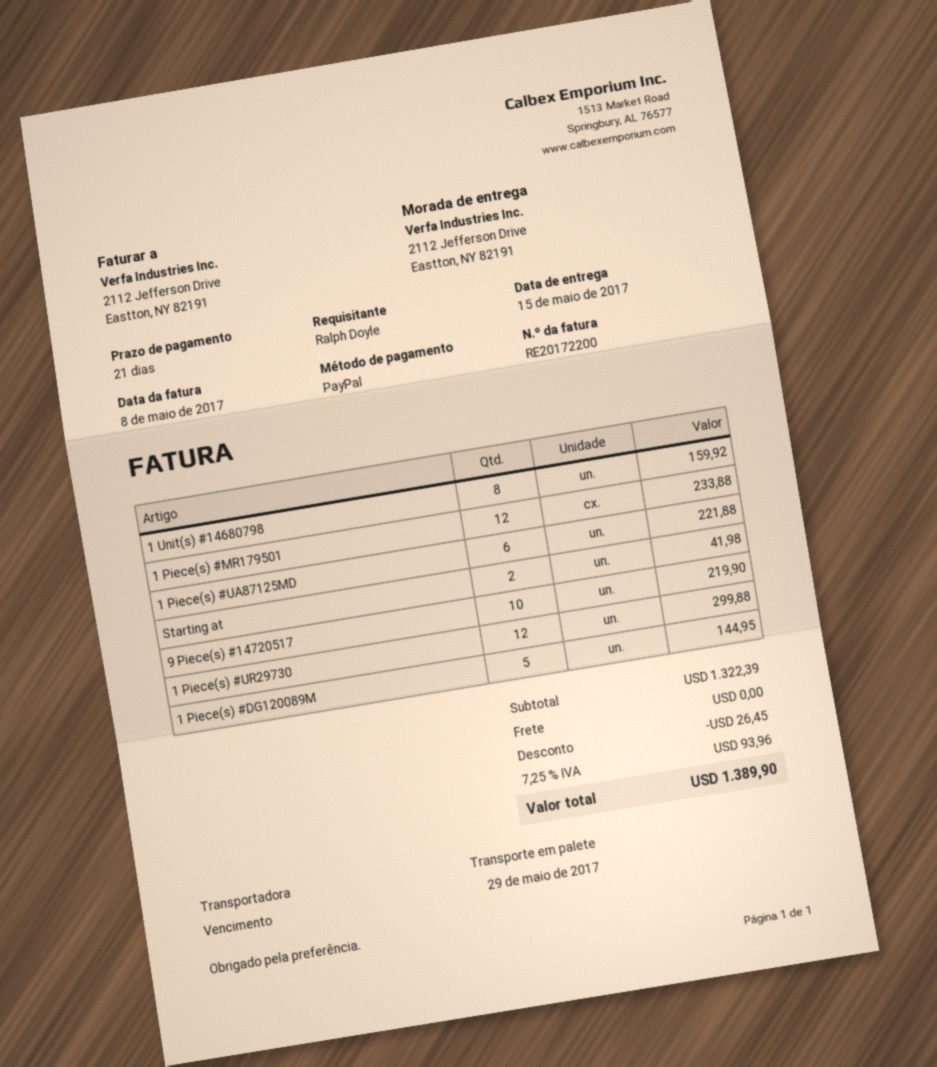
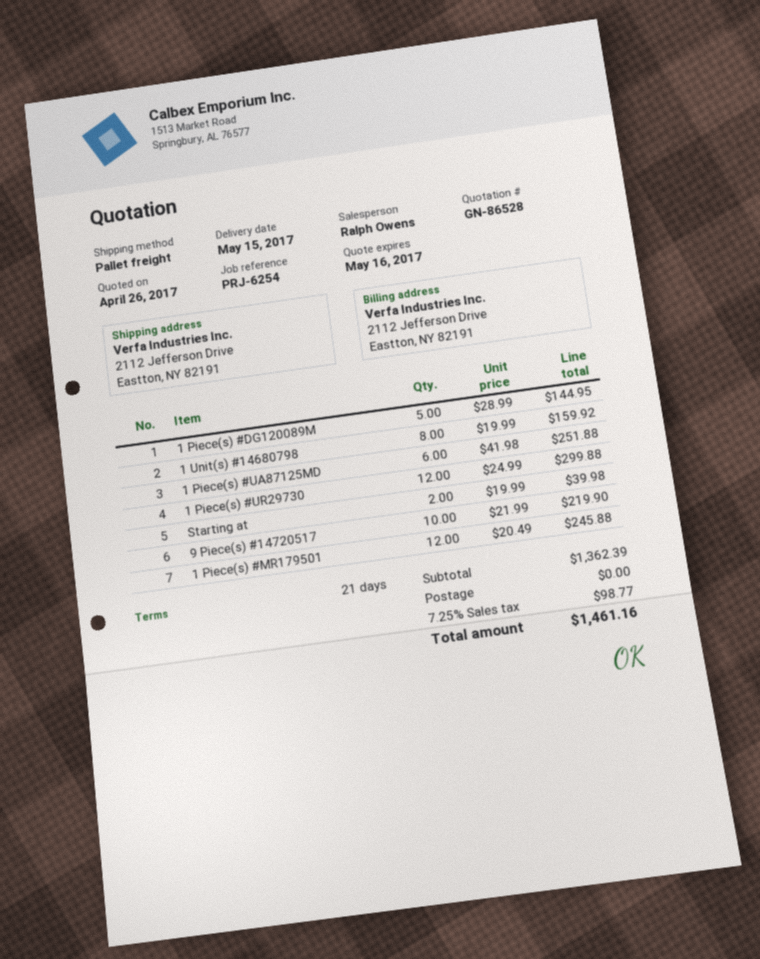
1 Piece(s) #MR179501: 12 for 233.88 -> 12 for 245.88
1 Piece(s) #UA87125MD: 6 for 221.88 -> 6 for 251.88
Starting at: 2 for 41.98 -> 2 for 39.98
subtotal: 1322.39 -> 1362.39
discount: 26.45 -> none
tax: 7.25% = 93.96 -> 7.25% = 98.77
total: 1389.90 -> 1461.16

